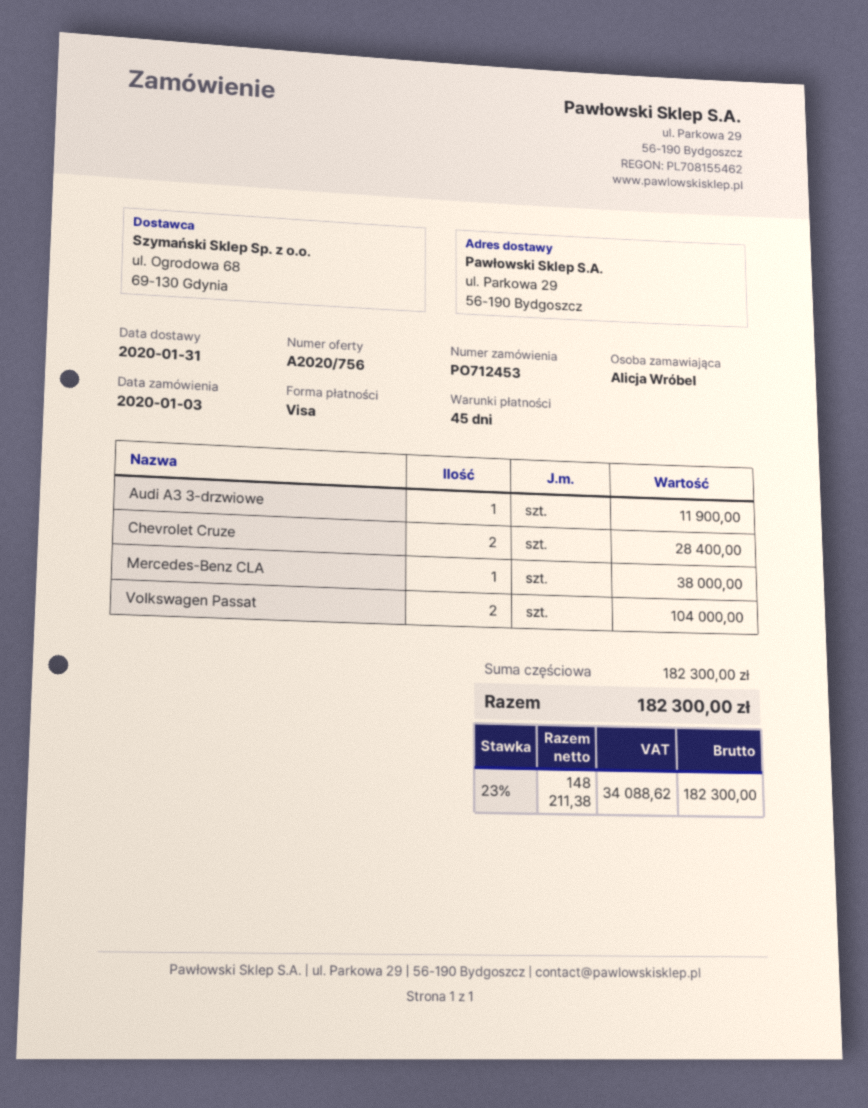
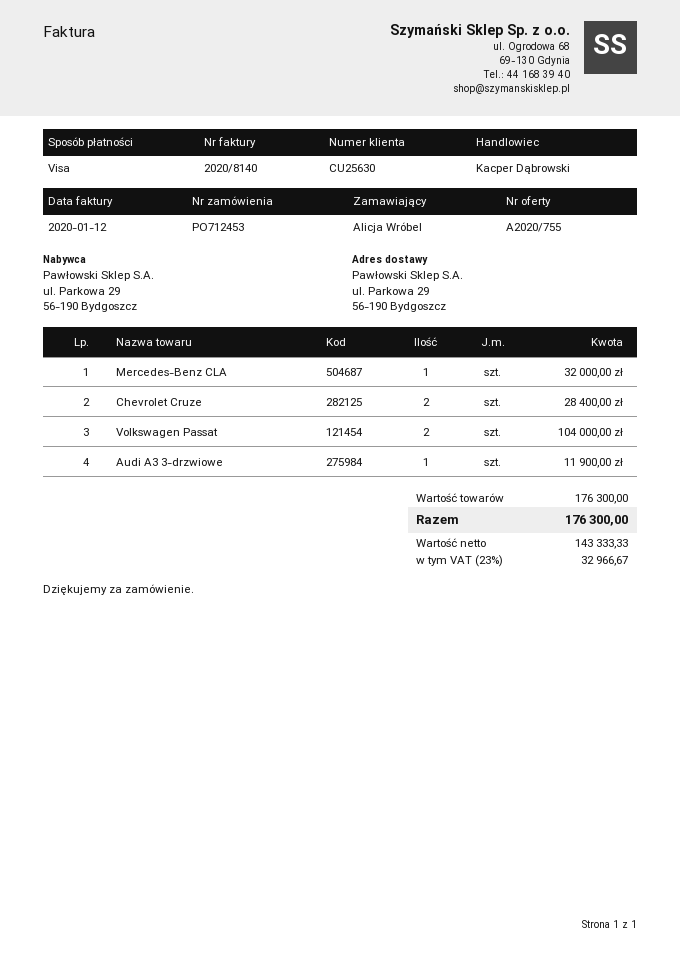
quote number: A2020/756 -> A2020/755
Mercedes-Benz CLA: 1 for 38000.00 -> 1 for 32000.00
subtotal: 182300.00 -> 176300.00
net: 148211.38 -> 143333.33
tax: 23% = 34088.62 -> 23% = 32966.67
total: 182300.00 -> 176300.00

